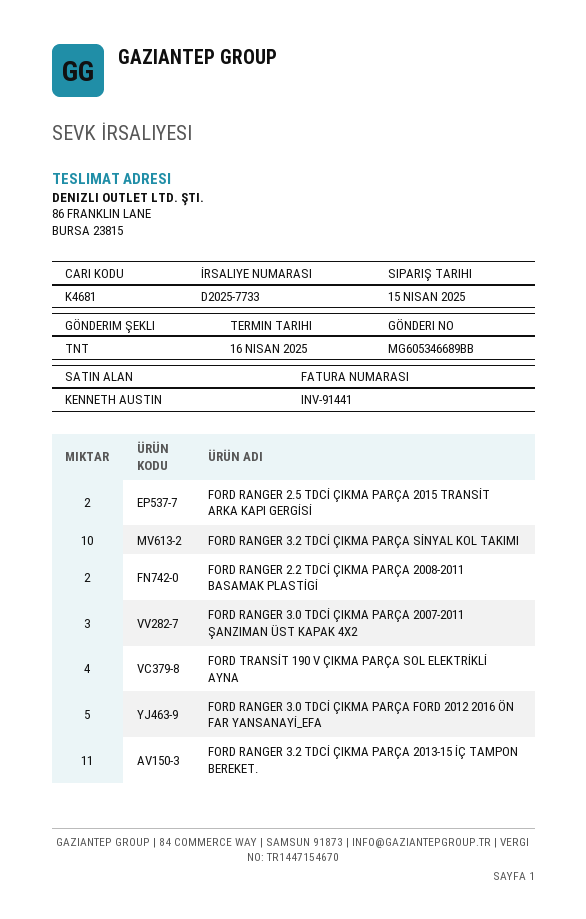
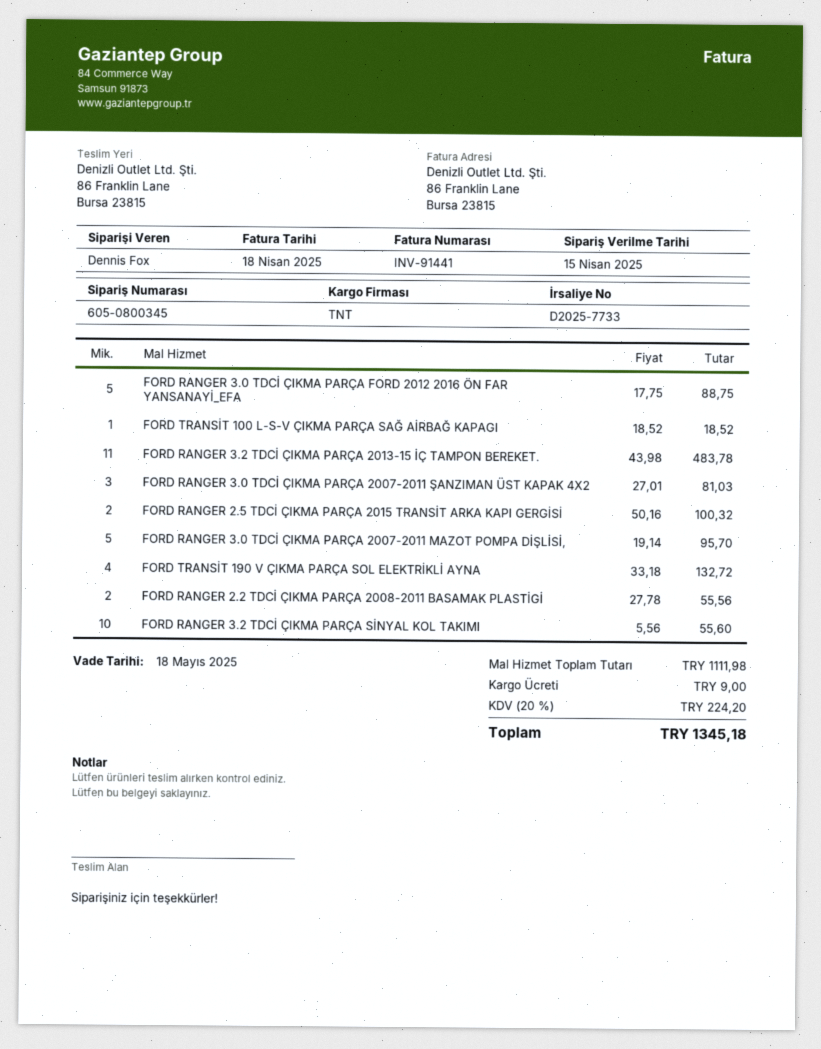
ordered by: KENNETH AUSTIN -> Dennis Fox
FORD TRANSİT 100 L-S-V ÇIKMA PARÇA SAĞ AİRBAĞ KAPAGI: none -> 1
FORD RANGER 3.0 TDCİ ÇIKMA PARÇA 2007-2011 MAZOT POMPA DİŞLİSİ,: none -> 5

